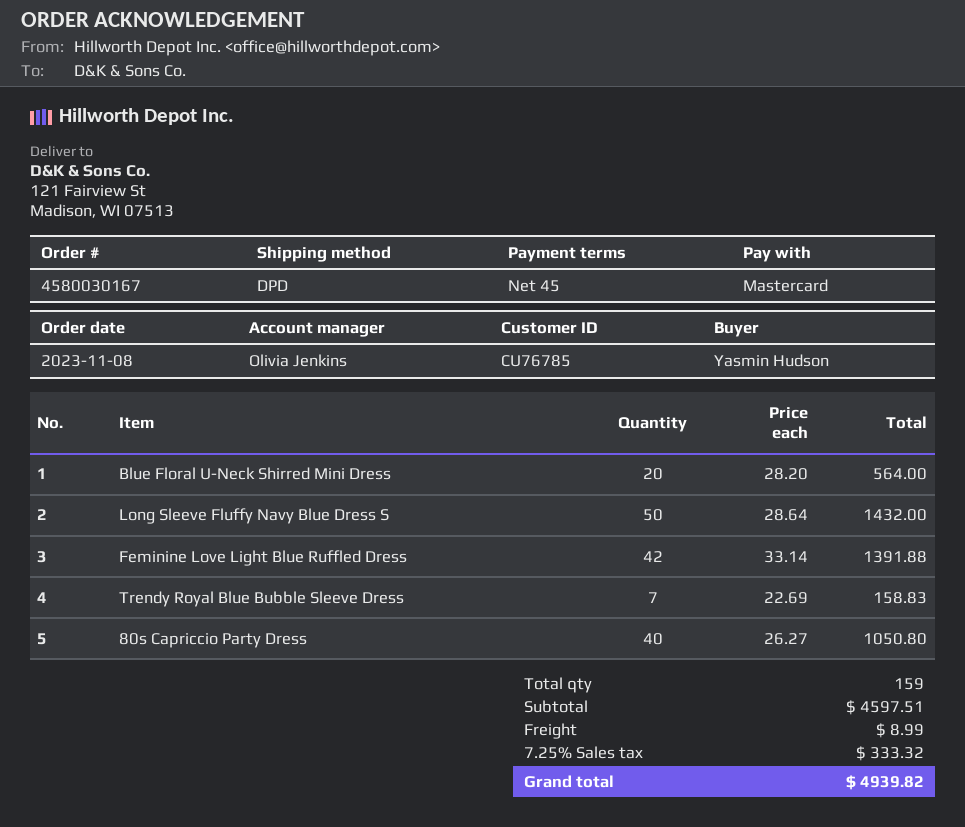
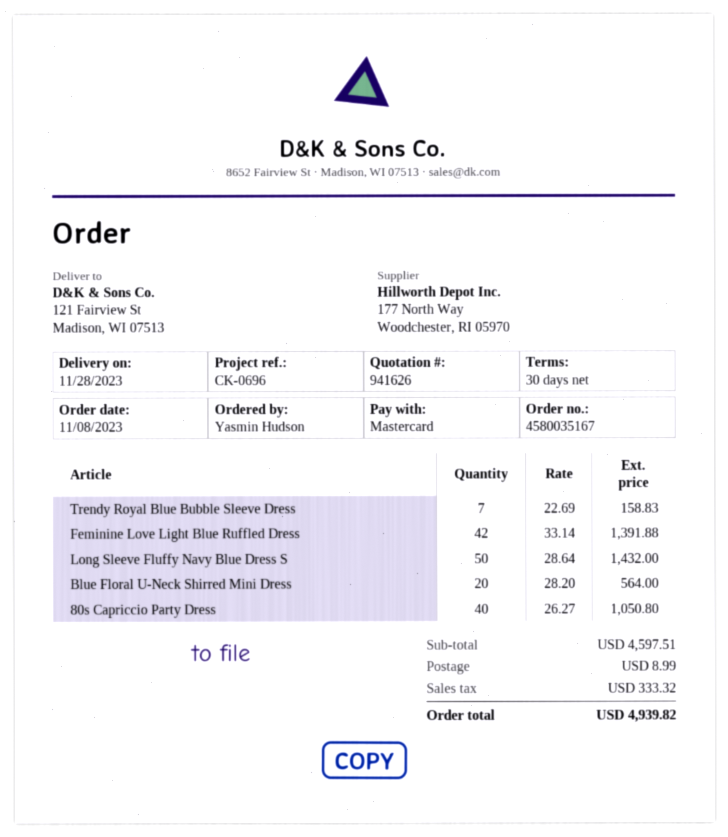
order number: 4580030167 -> 4580035167
payment terms: 45 days -> 30 days

